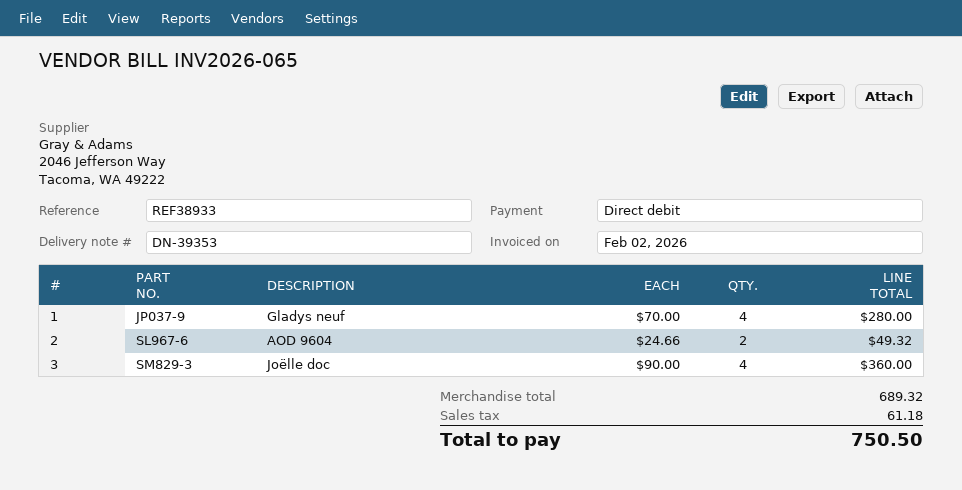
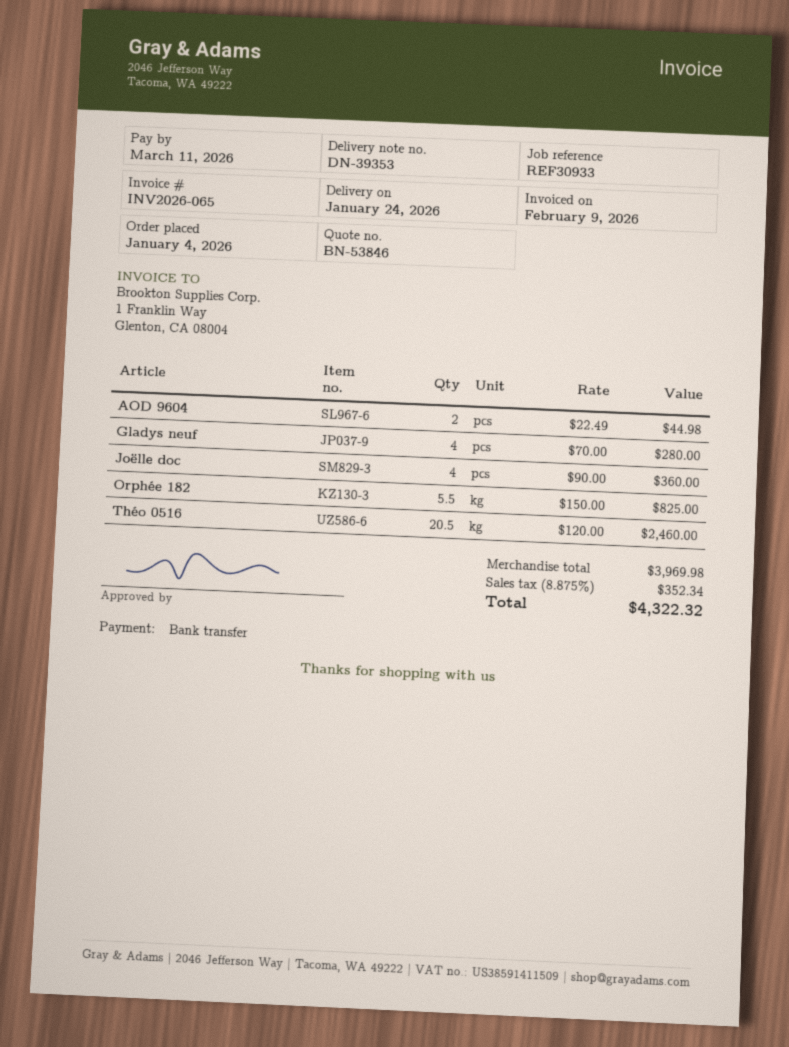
invoice date: 2026-02-02 -> 2026-02-09
reference: REF38933 -> REF30933
payment method: direct debit -> bank transfer
AOD 9604: 2 x 24.66 = 49.32 -> 2 x 22.49 = 44.98
Orphée 182: none -> 5.5 x 150.00 = 825.00
Théo 0516: none -> 20.5 x 120.00 = 2460.00
subtotal: 689.32 -> 3969.98
tax: 61.18 -> 352.34
total: 750.50 -> 4322.32

